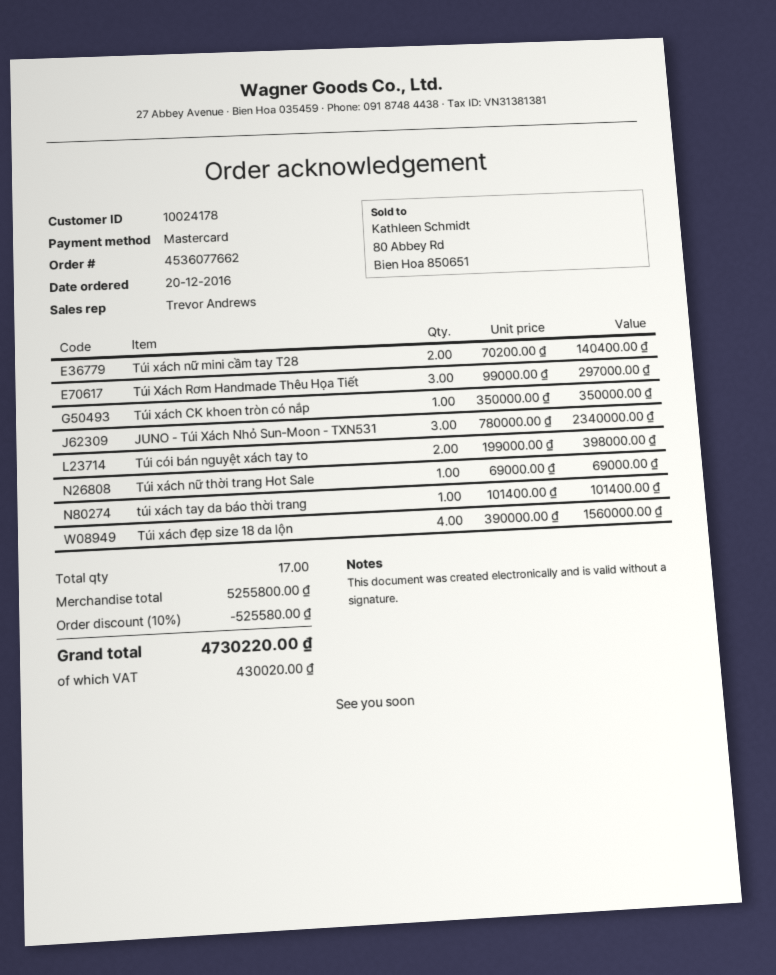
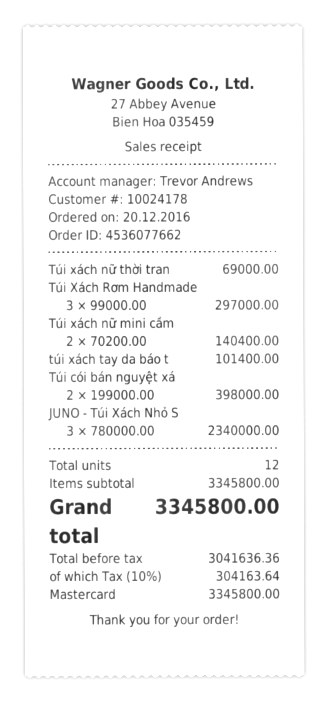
Túi xách CK khoen tròn có nắp: 1 x 350000.00 = 350000.00 -> none
Túi xách đẹp size 18 da lộn: 4 x 390000.00 = 1560000.00 -> none
total quantity: 17 -> 12
subtotal: 5255800.00 -> 3345800.00
discount: 10% = 525580.00 -> none
tax: 430020.00 -> 304163.64
total: 4730220.00 -> 3345800.00

